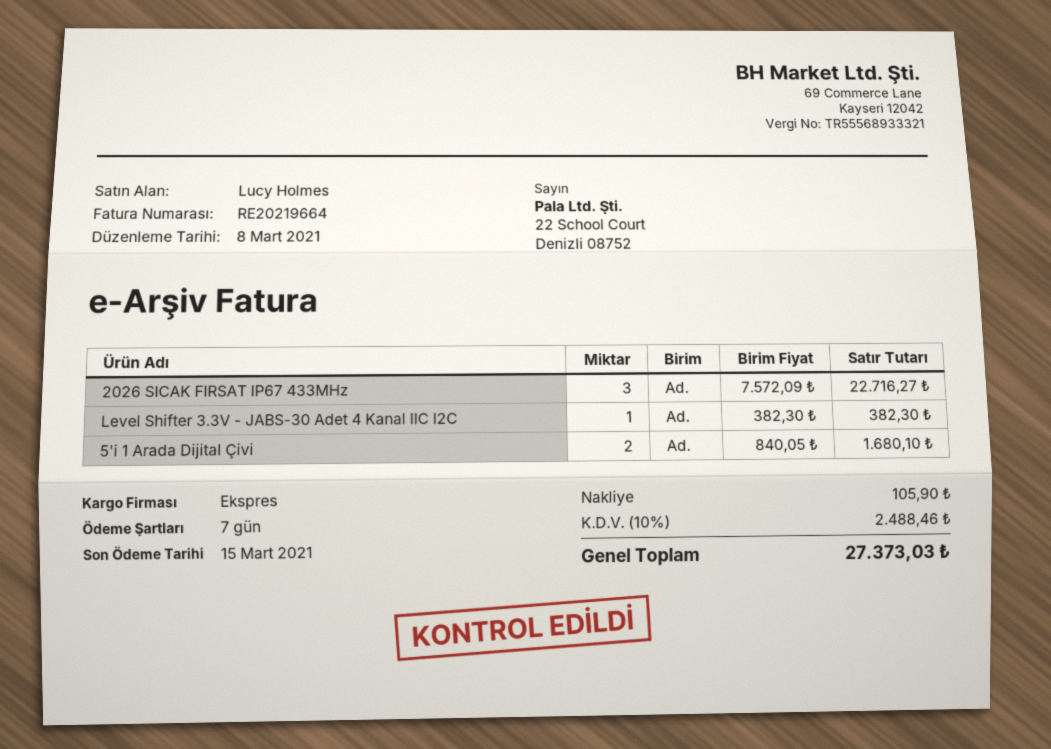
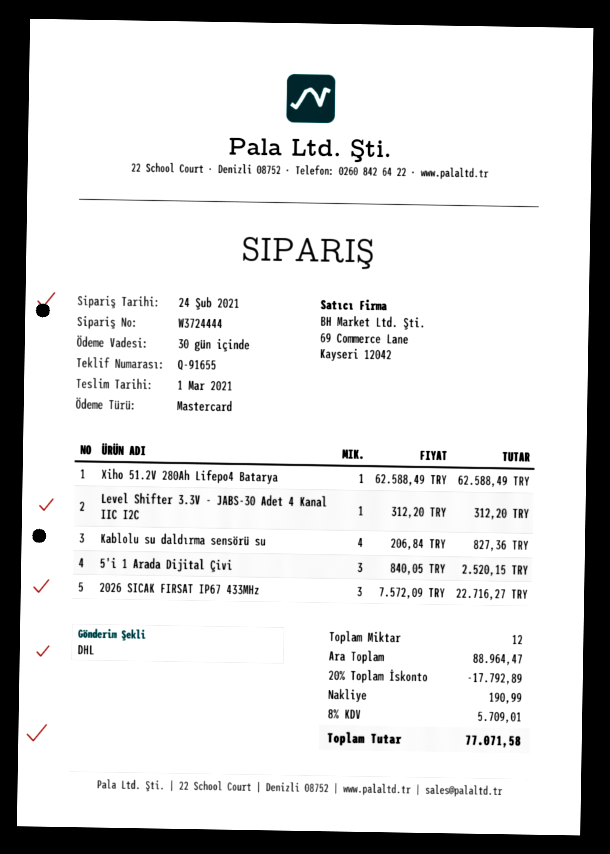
payment terms: 7 days -> 30 days
shipping method: express -> DHL
Level Shifter 3.3V - JABS-30 Adet 4 Kanal IIC I2C: 1 x 382.30 = 382.30 -> 1 x 312.20 = 312.20
5'i 1 Arada Dijital Çivi: 2 x 840.05 = 1680.10 -> 3 x 840.05 = 2520.15
Xiho 51.2V 280Ah Lifepo4 Batarya: none -> 1 x 62588.49 = 62588.49
Kablolu su daldırma sensörü su: none -> 4 x 206.84 = 827.36
discount: none -> 20% = 17792.89
shipping: 105.90 -> 190.99
tax: 10% = 2488.46 -> 8% = 5709.01
total: 27373.03 -> 77071.58

